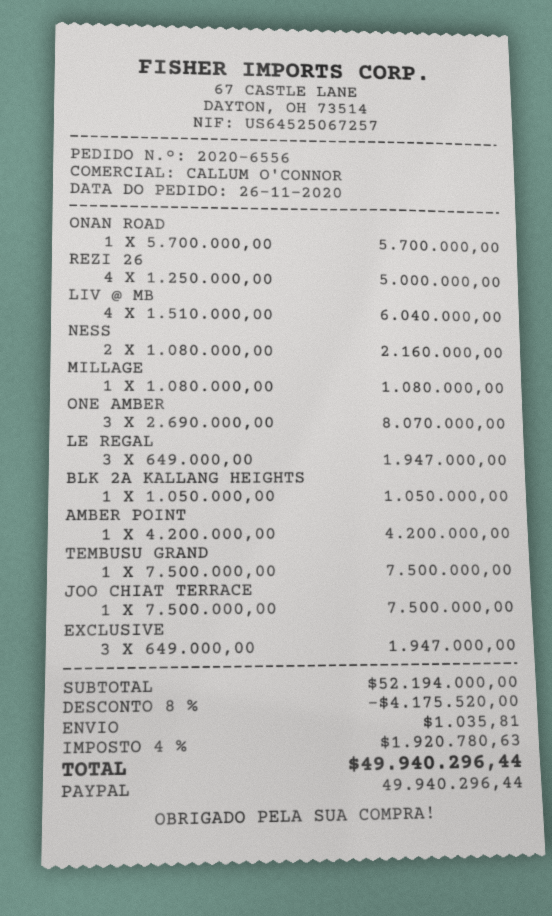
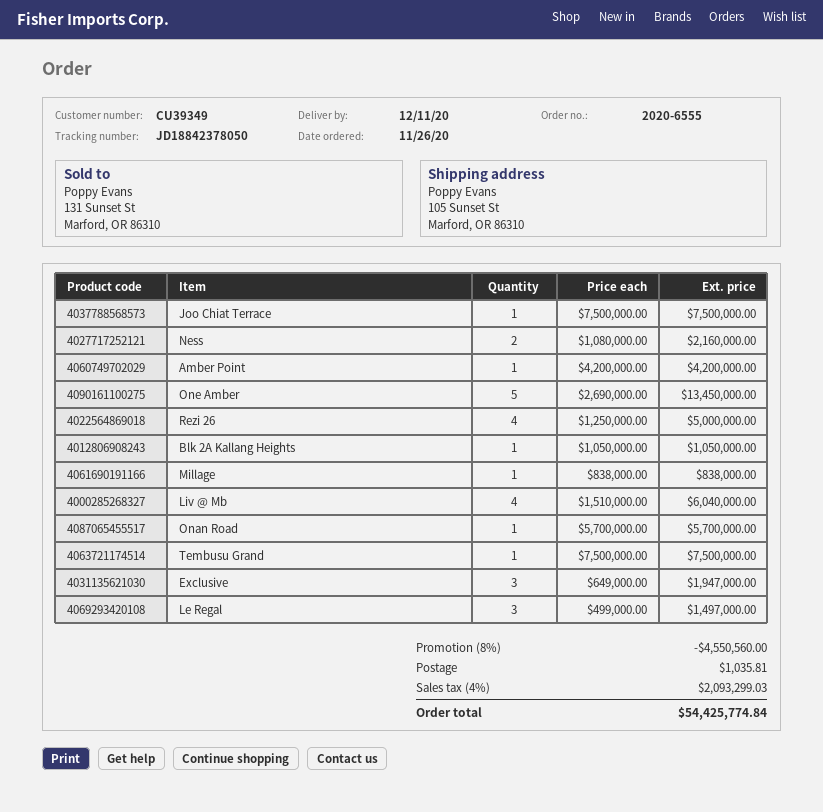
order number: 2020-6556 -> 2020-6555
MILLAGE: 1 x 1080000.00 = 1080000.00 -> 1 x 838000.00 = 838000.00
ONE AMBER: 3 x 2690000.00 = 8070000.00 -> 5 x 2690000.00 = 13450000.00
LE REGAL: 3 x 649000.00 = 1947000.00 -> 3 x 499000.00 = 1497000.00
discount: 8% = 4175520.00 -> 8% = 4550560.00
tax: 4% = 1920780.63 -> 4% = 2093299.03
total: 49940296.44 -> 54425774.84

